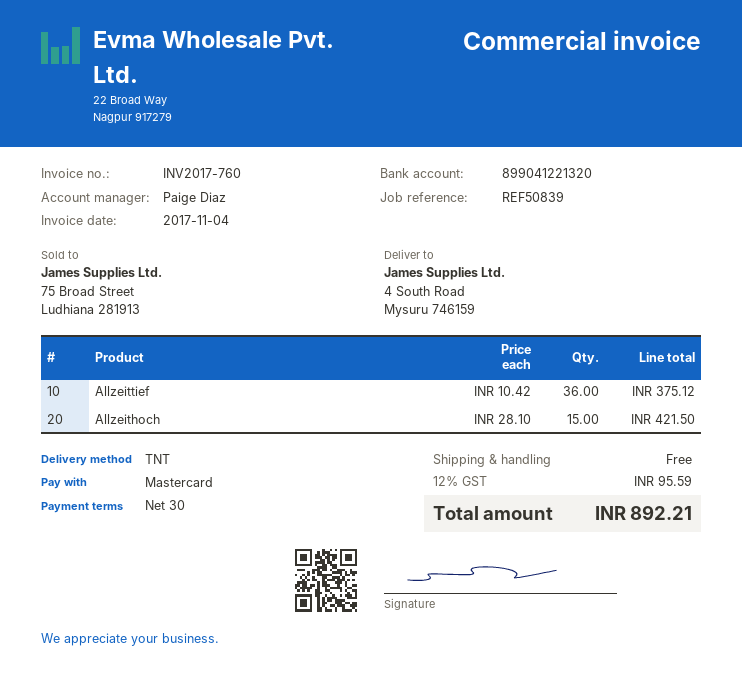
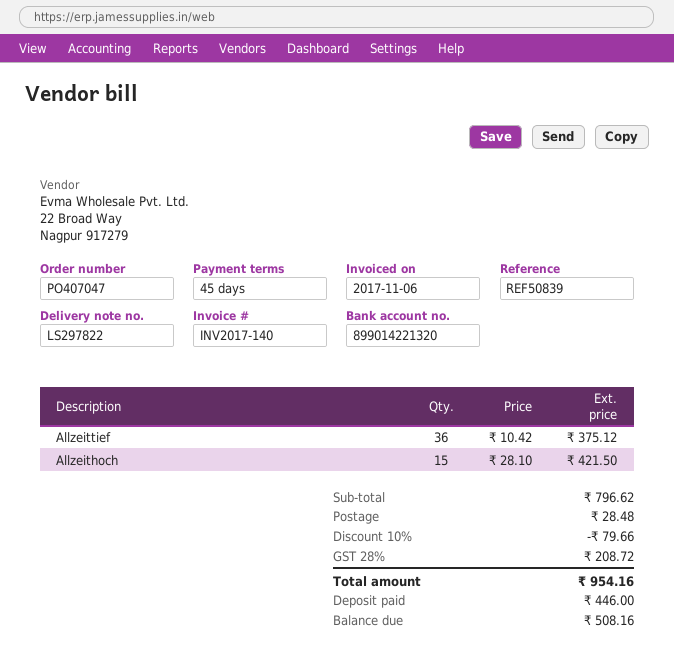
invoice number: INV2017-760 -> INV2017-140
invoice date: 2017-11-04 -> 2017-11-06
payment terms: 30 days -> 45 days
bank account: 899041221320 -> 899014221320
discount: none -> 10% = 79.66
shipping: 0.00 -> 28.48
tax: 12% = 95.59 -> 28% = 208.72
total: 892.21 -> 954.16

